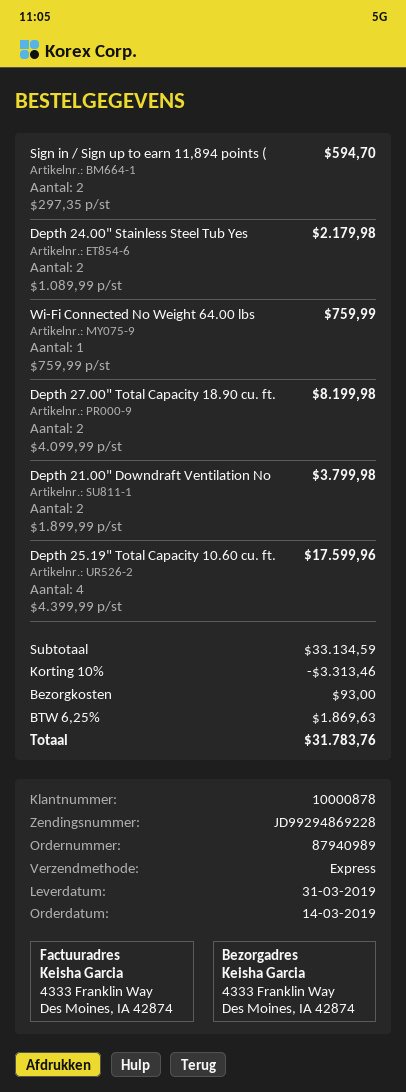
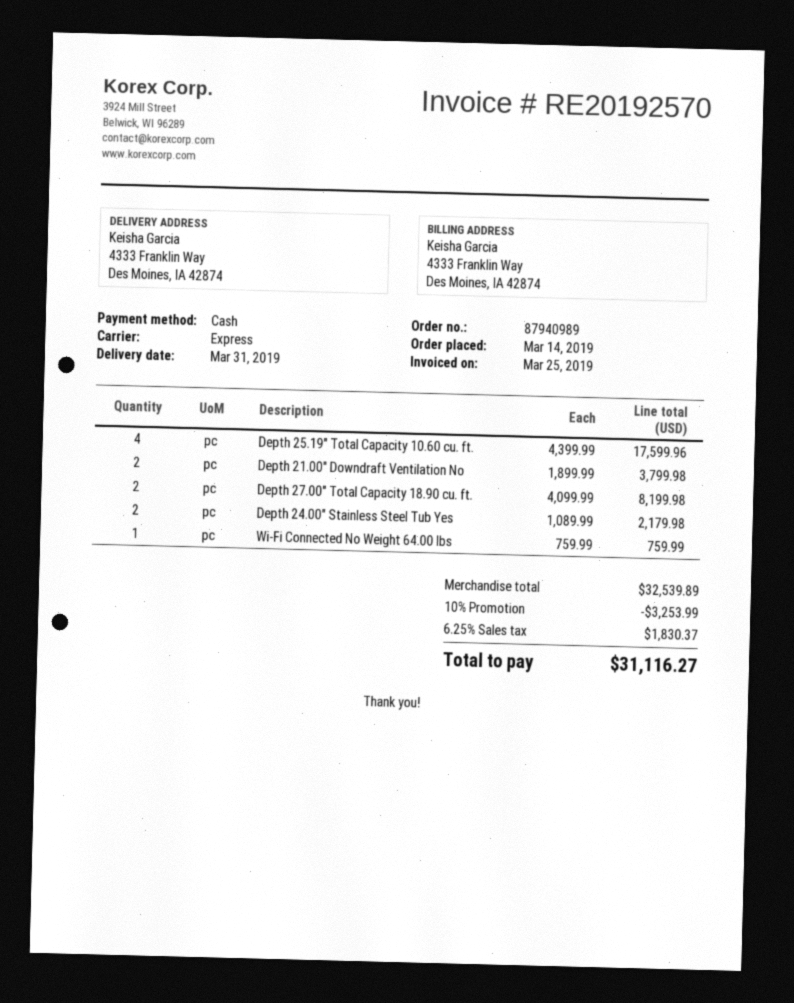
Sign in / Sign up to earn 11,894 points (: 2 x 297.35 = 594.70 -> none
subtotal: 33134.59 -> 32539.89
discount: 10% = 3313.46 -> 10% = 3253.99
shipping: 93.00 -> none
tax: 6.25% = 1869.63 -> 6.25% = 1830.37
total: 31783.76 -> 31116.27

